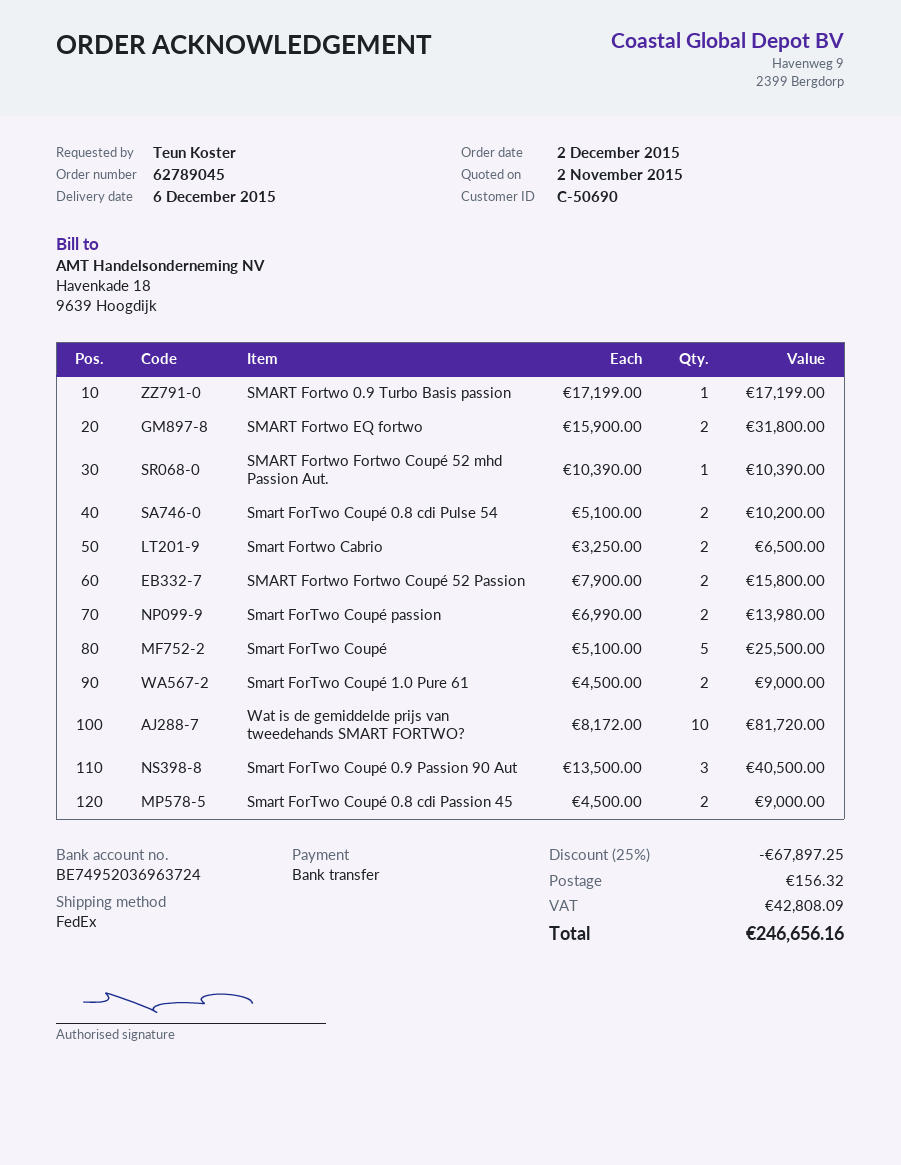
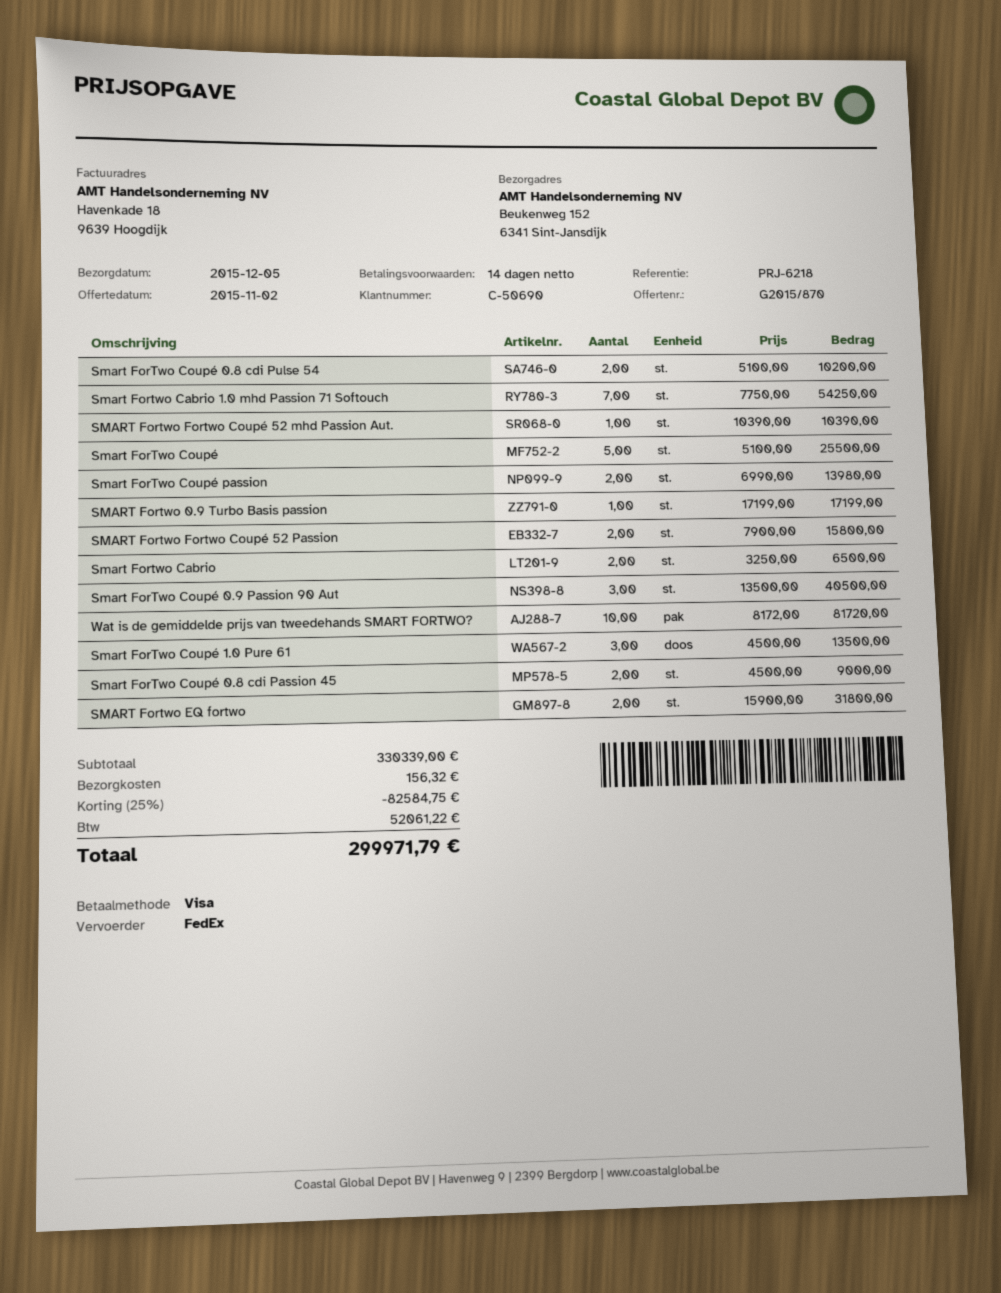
delivery date: 2015-12-06 -> 2015-12-05
payment method: bank transfer -> Visa
Smart ForTwo Coupé 1.0 Pure 61: 2 x 4500.00 = 9000.00 -> 3 x 4500.00 = 13500.00
Smart Fortwo Cabrio 1.0 mhd Passion 71 Softouch: none -> 7 x 7750.00 = 54250.00
discount: 25% = 67897.25 -> 25% = 82584.75
tax: 42808.09 -> 52061.22
total: 246656.16 -> 299971.79

